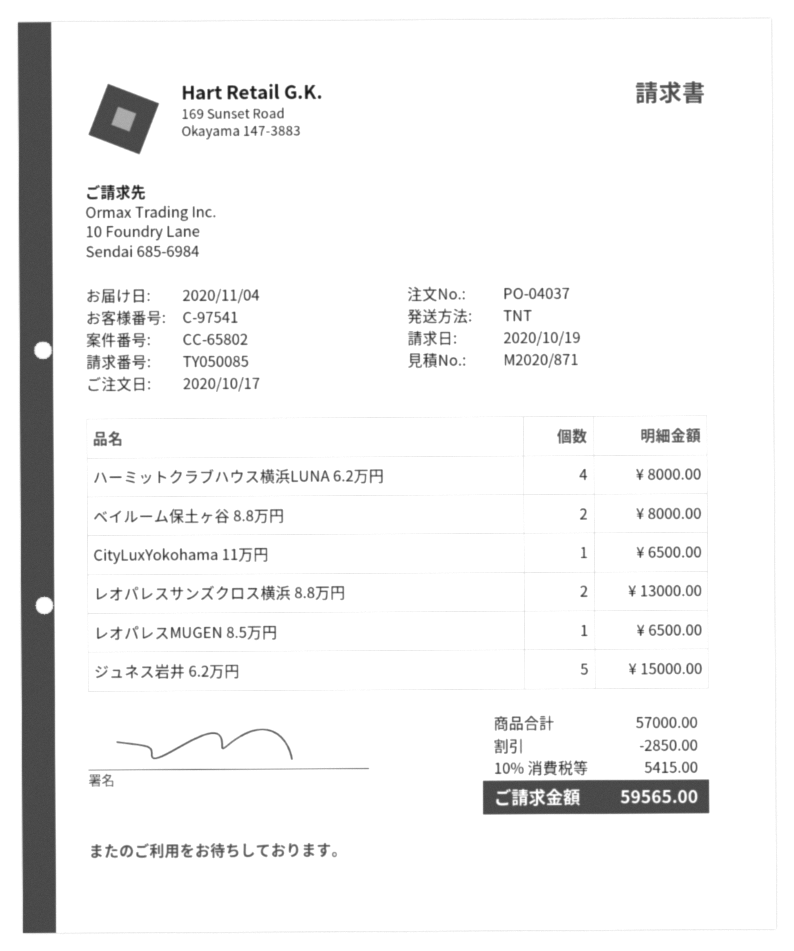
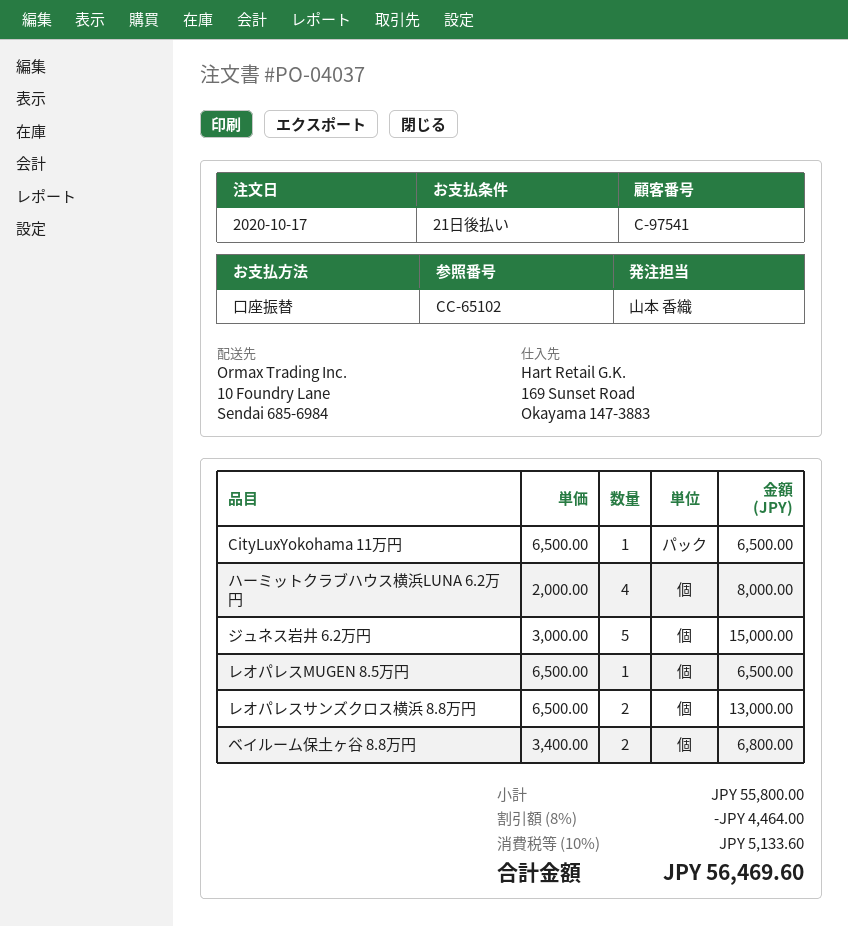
reference: CC-65802 -> CC-65102
ベイルーム保土ヶ谷 8.8万円: 2 for 8000.00 -> 2 for 6800.00
subtotal: 57000.00 -> 55800.00
discount: 2850.00 -> 4464.00
tax: 10% = 5415.00 -> 10% = 5133.60
total: 59565.00 -> 56469.60

